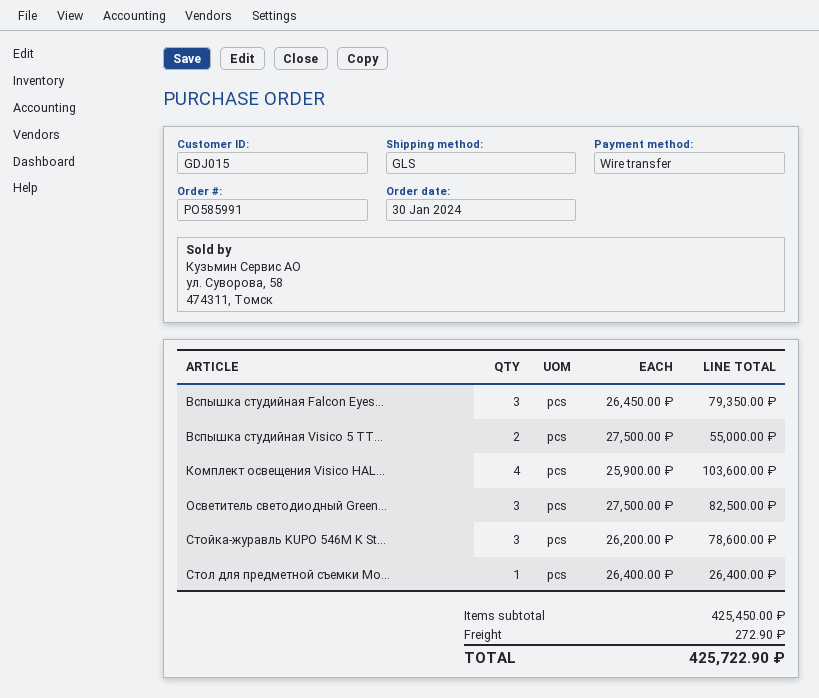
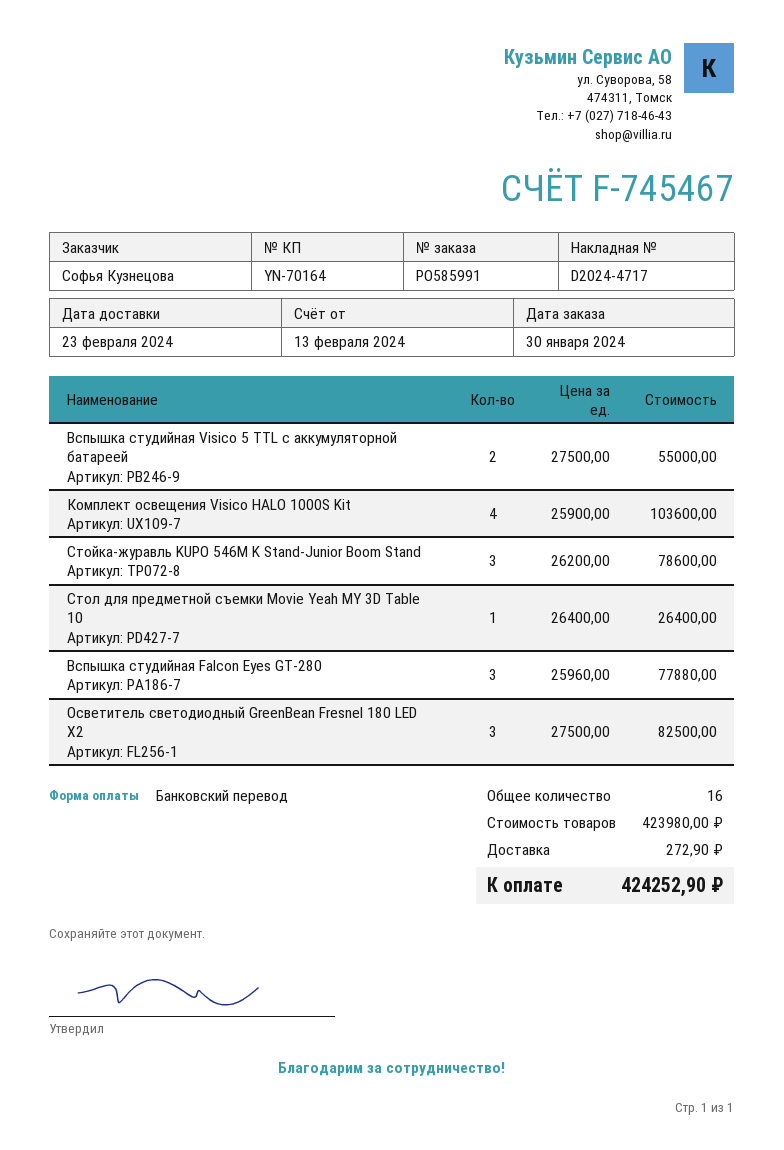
Вспышка студийная Falcon Eyes...: 3 x 26450.00 = 79350.00 -> 3 x 25960.00 = 77880.00
subtotal: 425450.00 -> 423980.00
total: 425722.90 -> 424252.90

